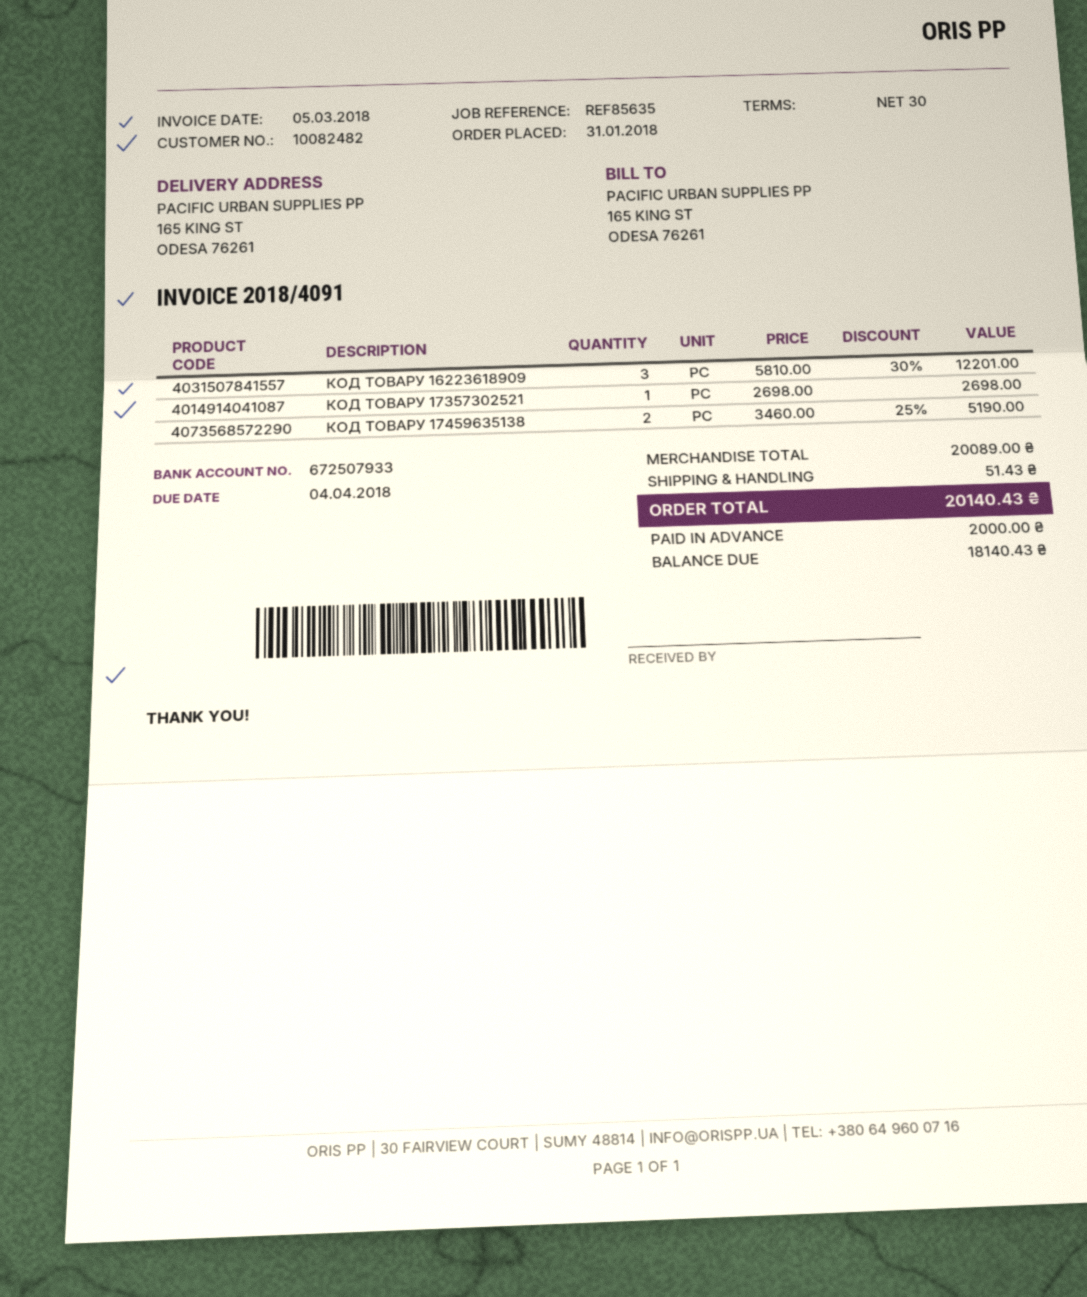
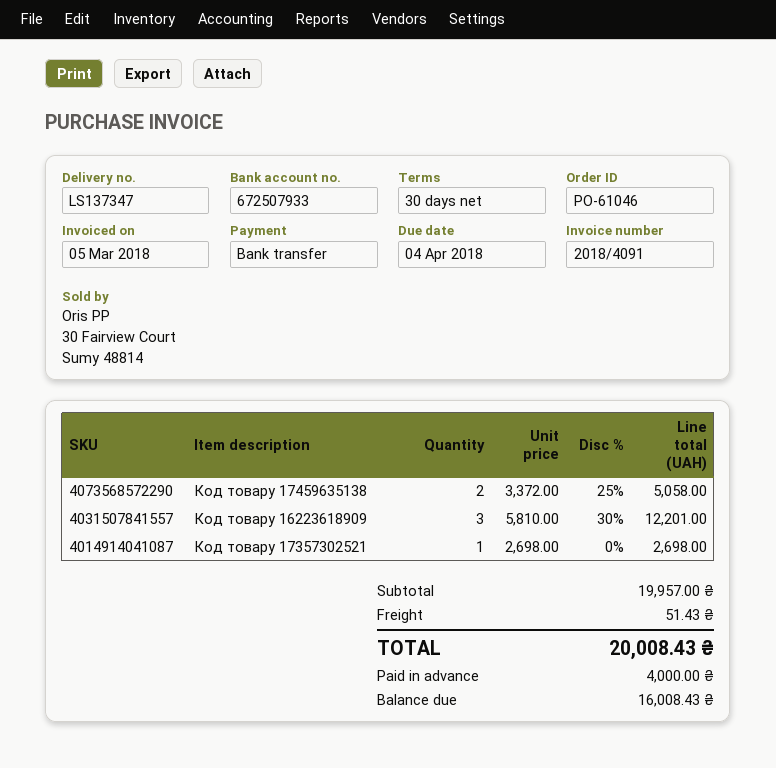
КОД ТОВАРУ 17459635138: 2 x 3460.00 - 25% = 5190.00 -> 2 x 3372.00 - 25% = 5058.00
subtotal: 20089.00 -> 19957.00
total: 20140.43 -> 20008.43
deposit: 2000.00 -> 4000.00
balance: 18140.43 -> 16008.43

